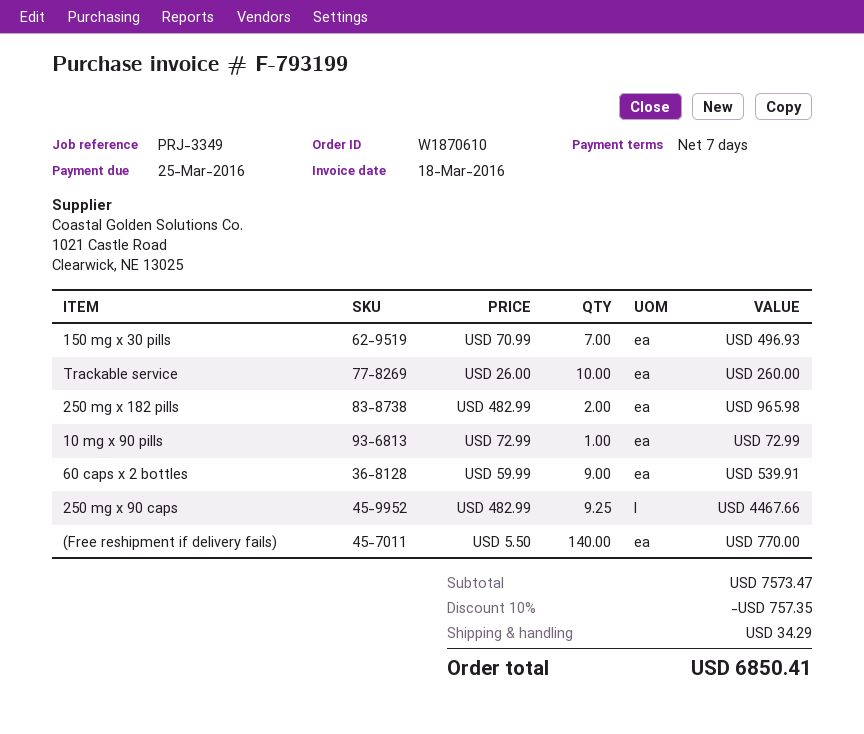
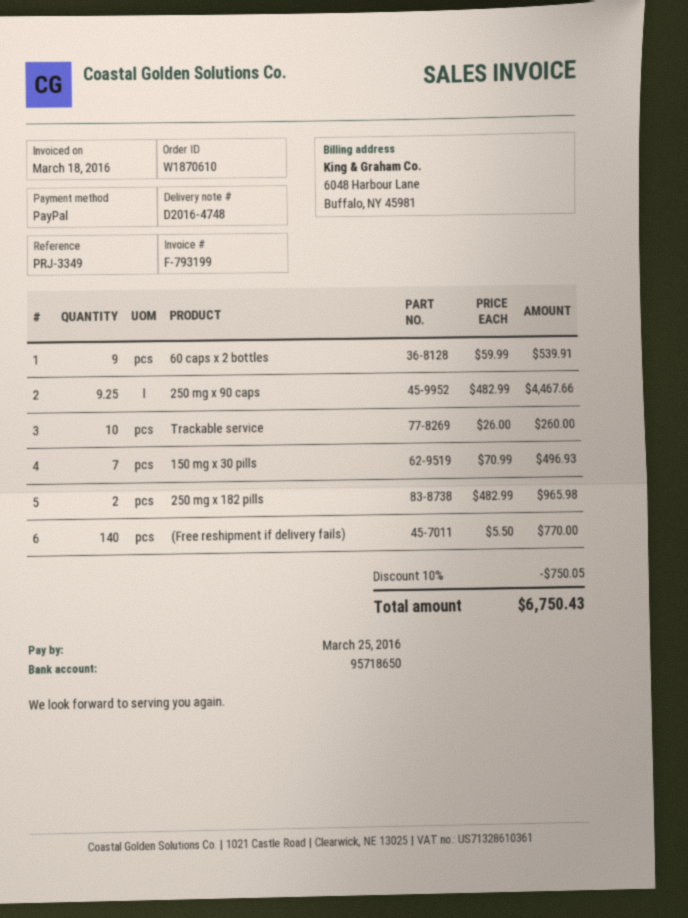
10 mg x 90 pills: 1 x 72.99 = 72.99 -> none
discount: 10% = 757.35 -> 10% = 750.05
shipping: 34.29 -> none
total: 6850.41 -> 6750.43

